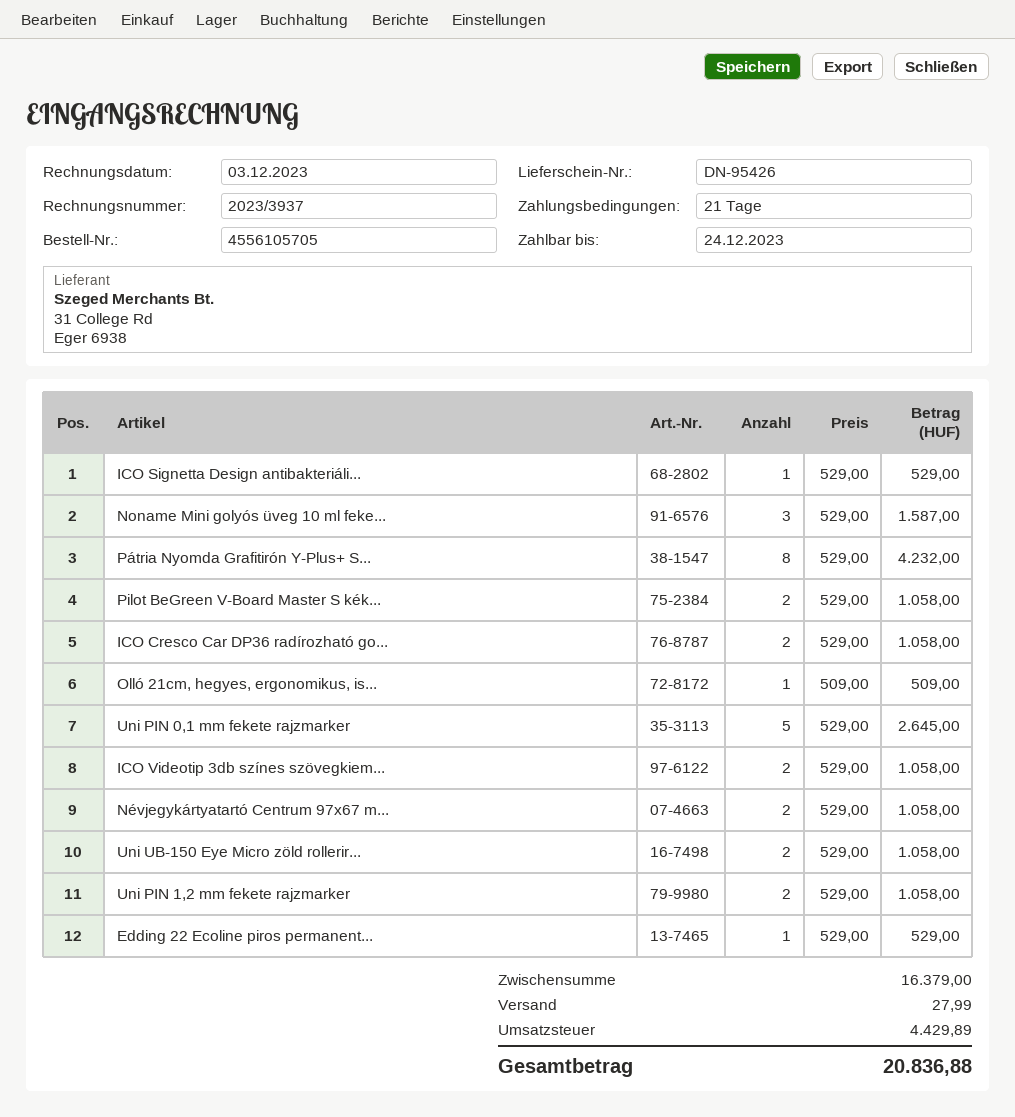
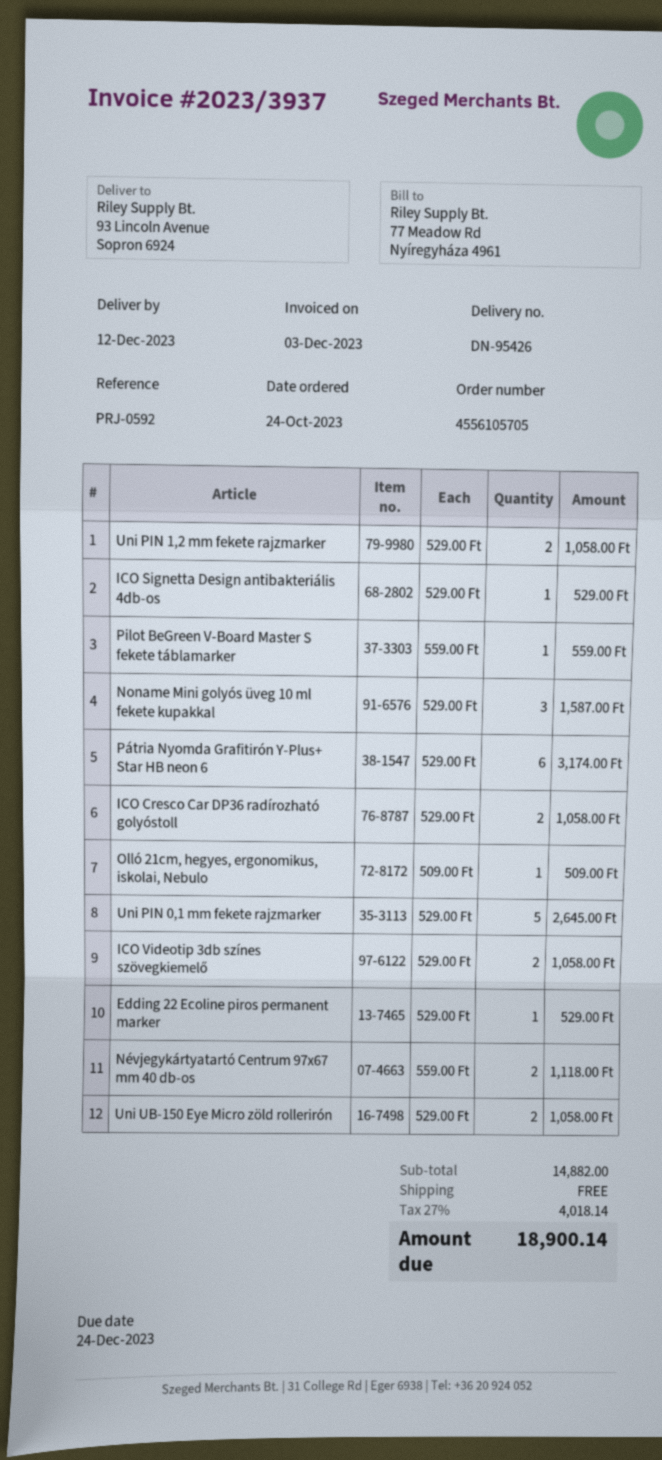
Pátria Nyomda Grafitirón Y-Plus+ S...: 8 x 529.00 = 4232.00 -> 6 x 529.00 = 3174.00
Pilot BeGreen V-Board Master S kék...: 2 x 529.00 = 1058.00 -> none
Névjegykártyatartó Centrum 97x67 m...: 2 x 529.00 = 1058.00 -> 2 x 559.00 = 1118.00
Pilot BeGreen V-Board Master S fekete táblamarker: none -> 1 x 559.00 = 559.00
subtotal: 16379.00 -> 14882.00
shipping: 27.99 -> 0.00
tax: 4429.89 -> 4018.14
total: 20836.88 -> 18900.14

